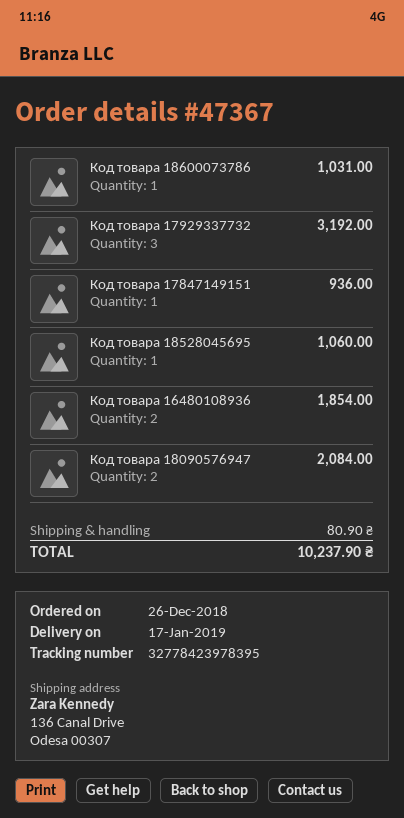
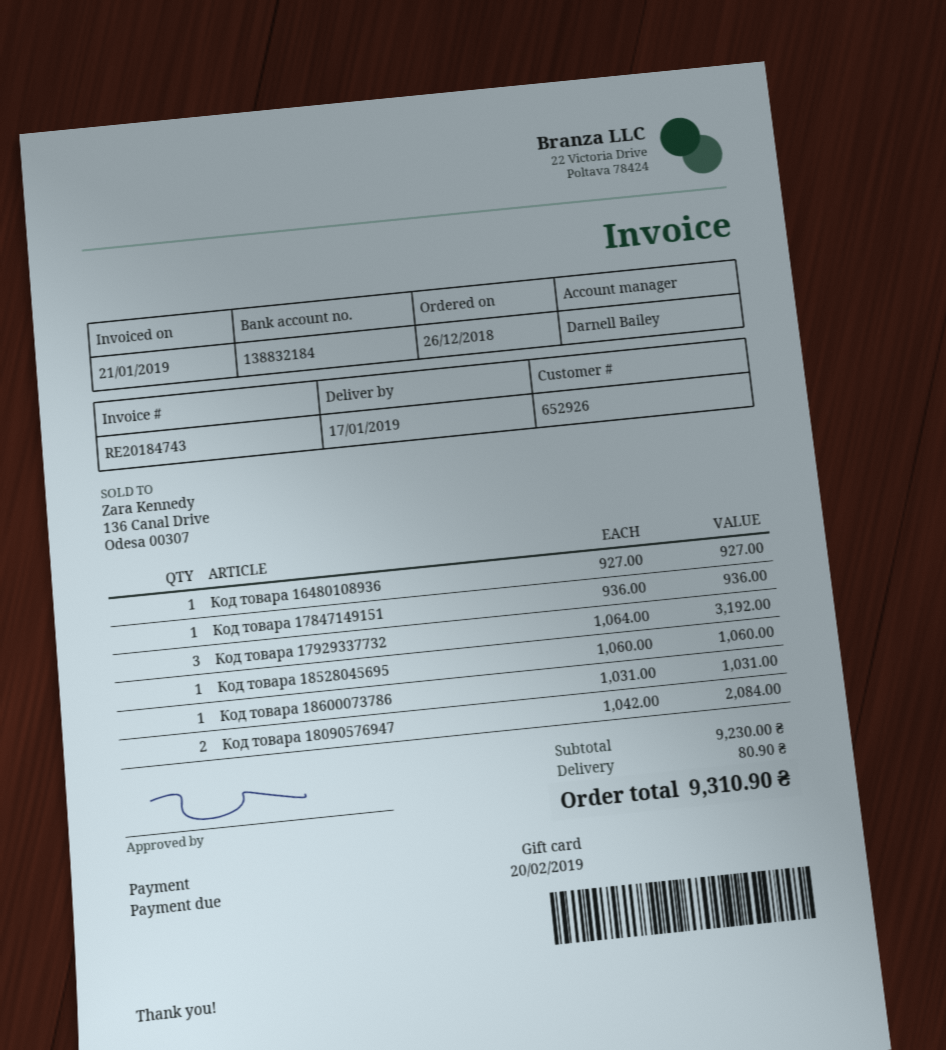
Код товара 16480108936: 2 for 1854.00 -> 1 for 927.00
total: 10237.90 -> 9310.90

